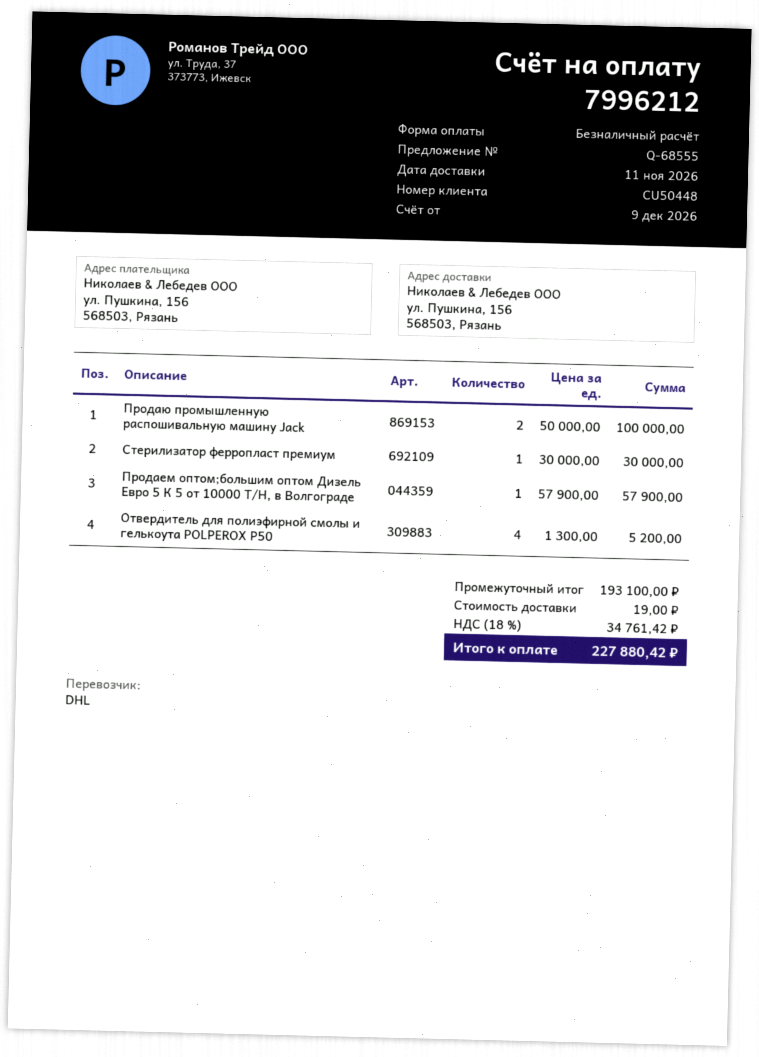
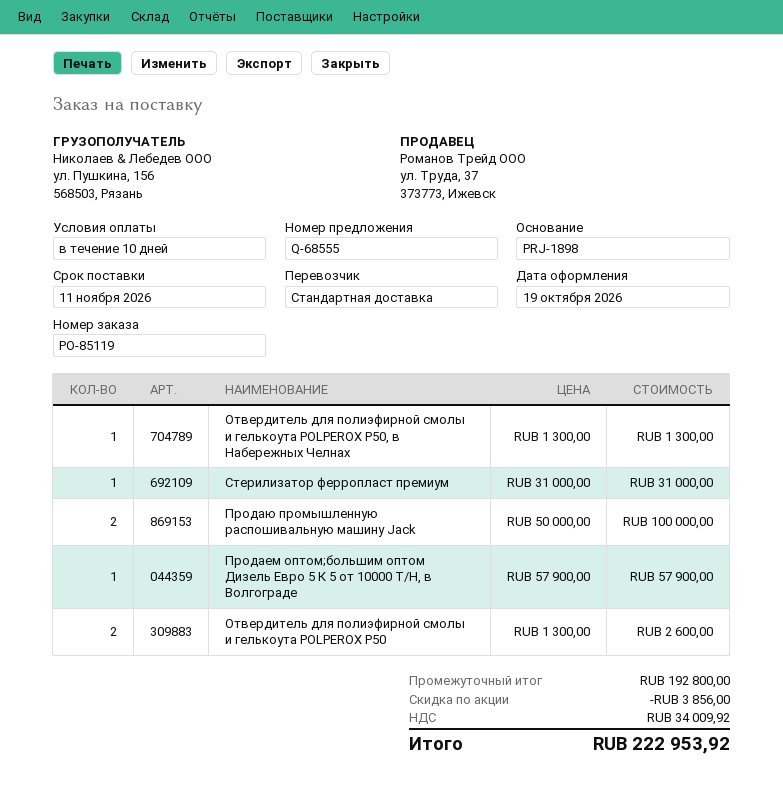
shipping method: DHL -> standard
Стерилизатор ферропласт премиум: 1 x 30000.00 = 30000.00 -> 1 x 31000.00 = 31000.00
Отвердитель для полиэфирной смолы и гелькоута POLPEROX P50: 4 x 1300.00 = 5200.00 -> 2 x 1300.00 = 2600.00
Отвердитель для полиэфирной смолы и гелькоута POLPEROX P50, в Набережных Челнах: none -> 1 x 1300.00 = 1300.00
subtotal: 193100.00 -> 192800.00
discount: none -> 3856.00
shipping: 19.00 -> none
tax: 34761.42 -> 34009.92
total: 227880.42 -> 222953.92

